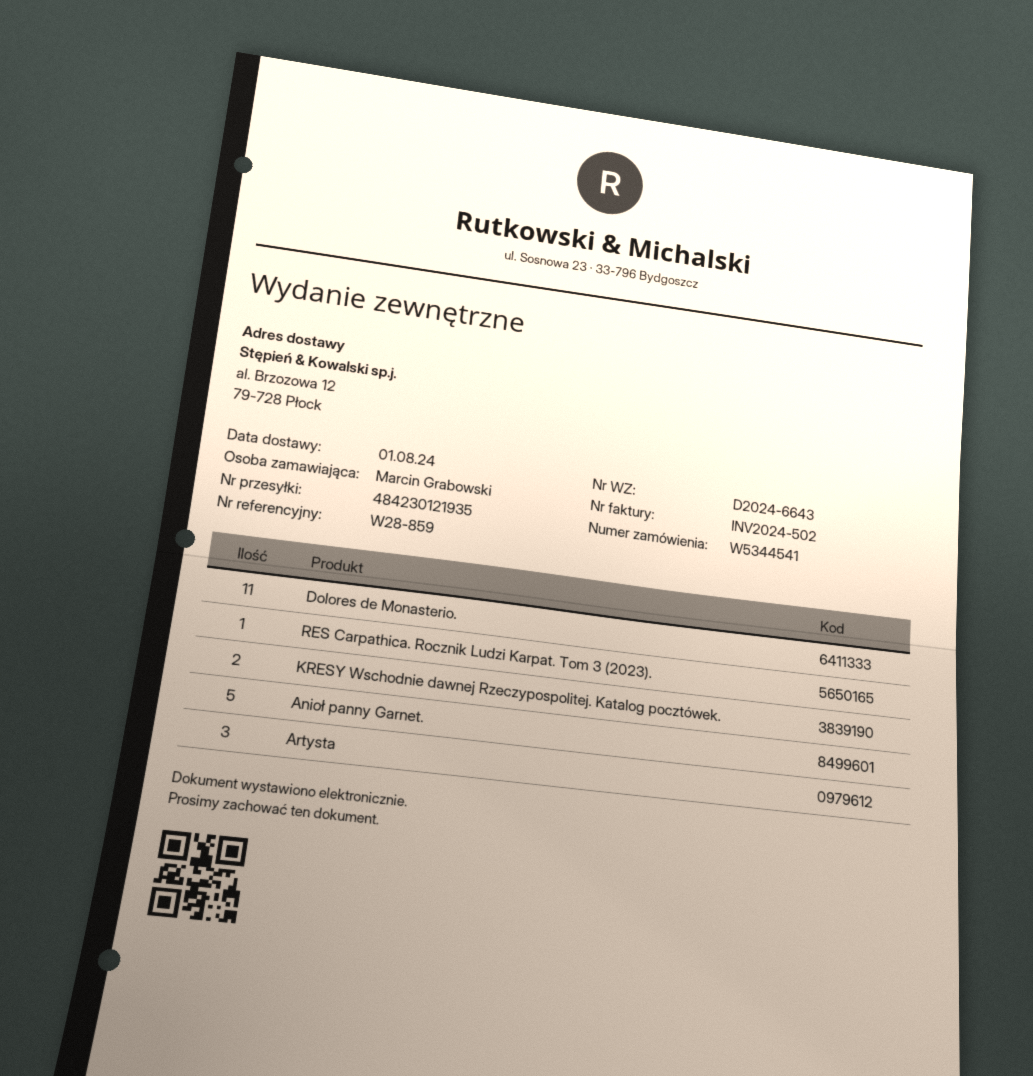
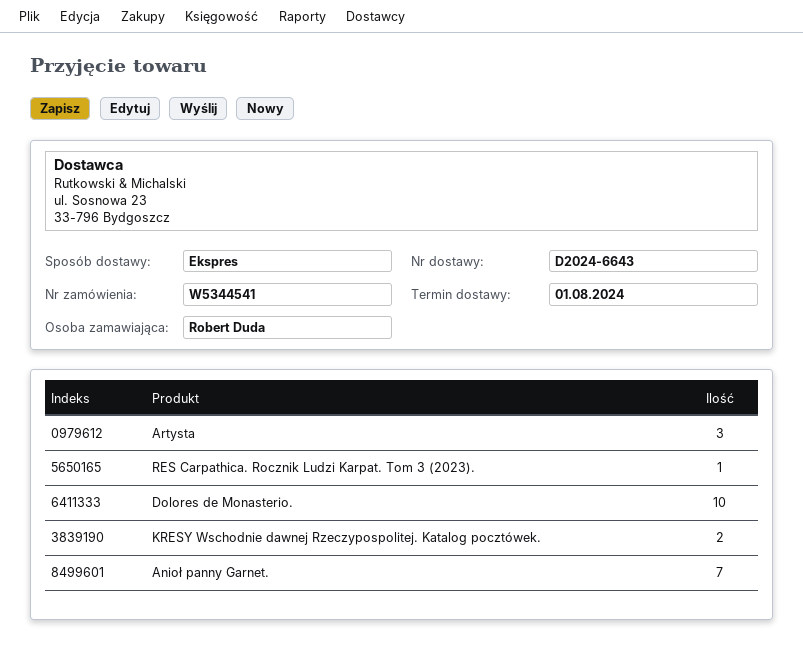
ordered by: Marcin Grabowski -> Robert Duda
Dolores de Monasterio.: 11 -> 10
Anioł panny Garnet.: 5 -> 7

